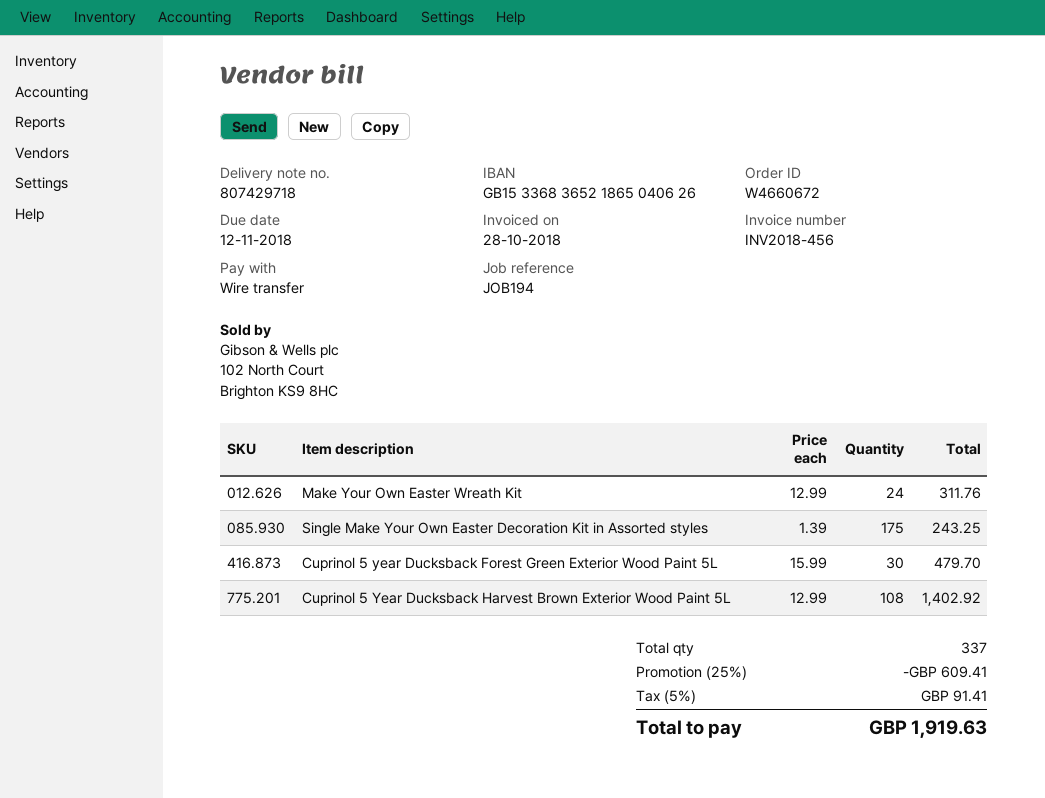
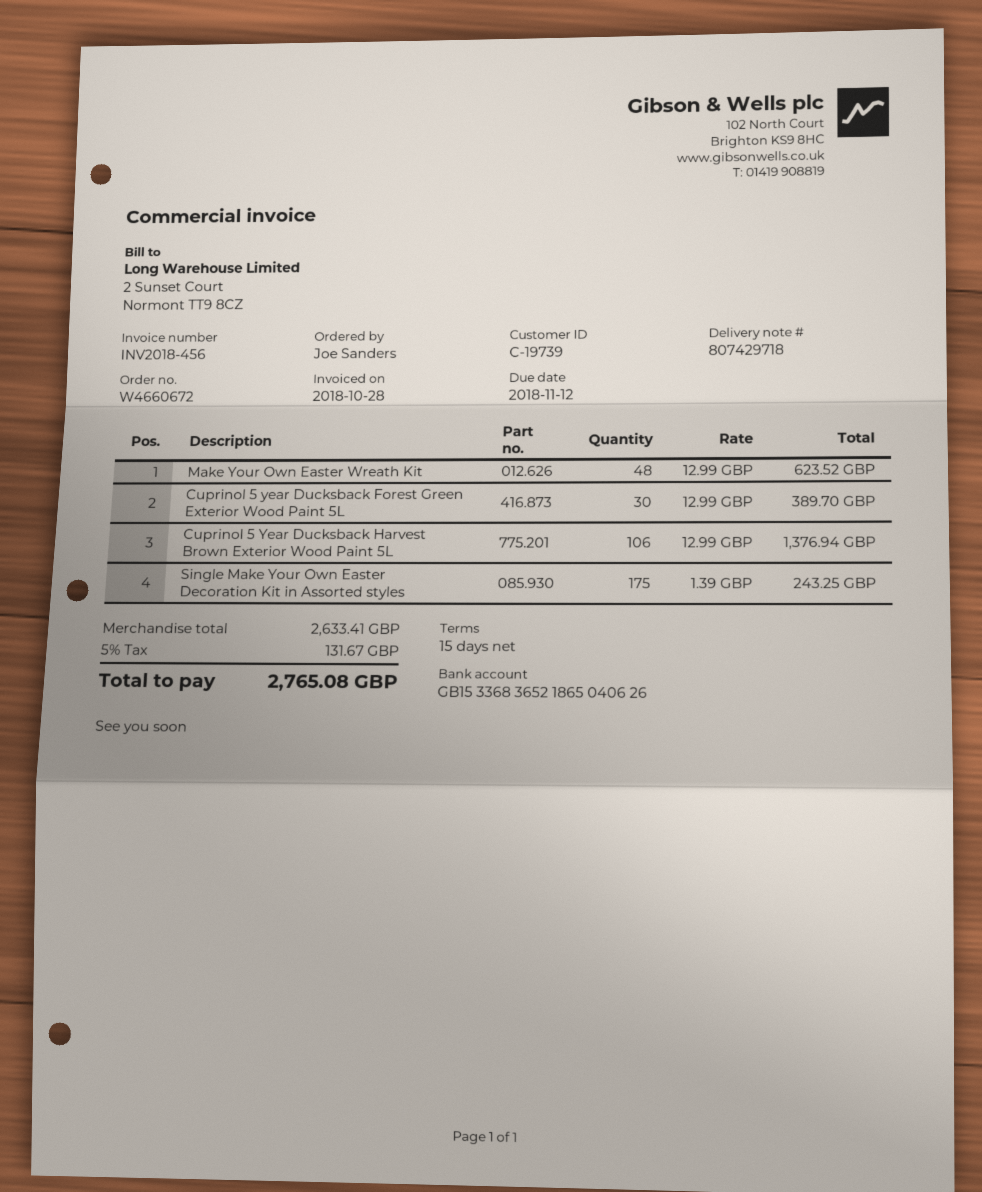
Make Your Own Easter Wreath Kit: 24 x 12.99 = 311.76 -> 48 x 12.99 = 623.52
Cuprinol 5 year Ducksback Forest Green Exterior Wood Paint 5L: 30 x 15.99 = 479.70 -> 30 x 12.99 = 389.70
Cuprinol 5 Year Ducksback Harvest Brown Exterior Wood Paint 5L: 108 x 12.99 = 1402.92 -> 106 x 12.99 = 1376.94
discount: 25% = 609.41 -> none
tax: 5% = 91.41 -> 5% = 131.67
total: 1919.63 -> 2765.08

